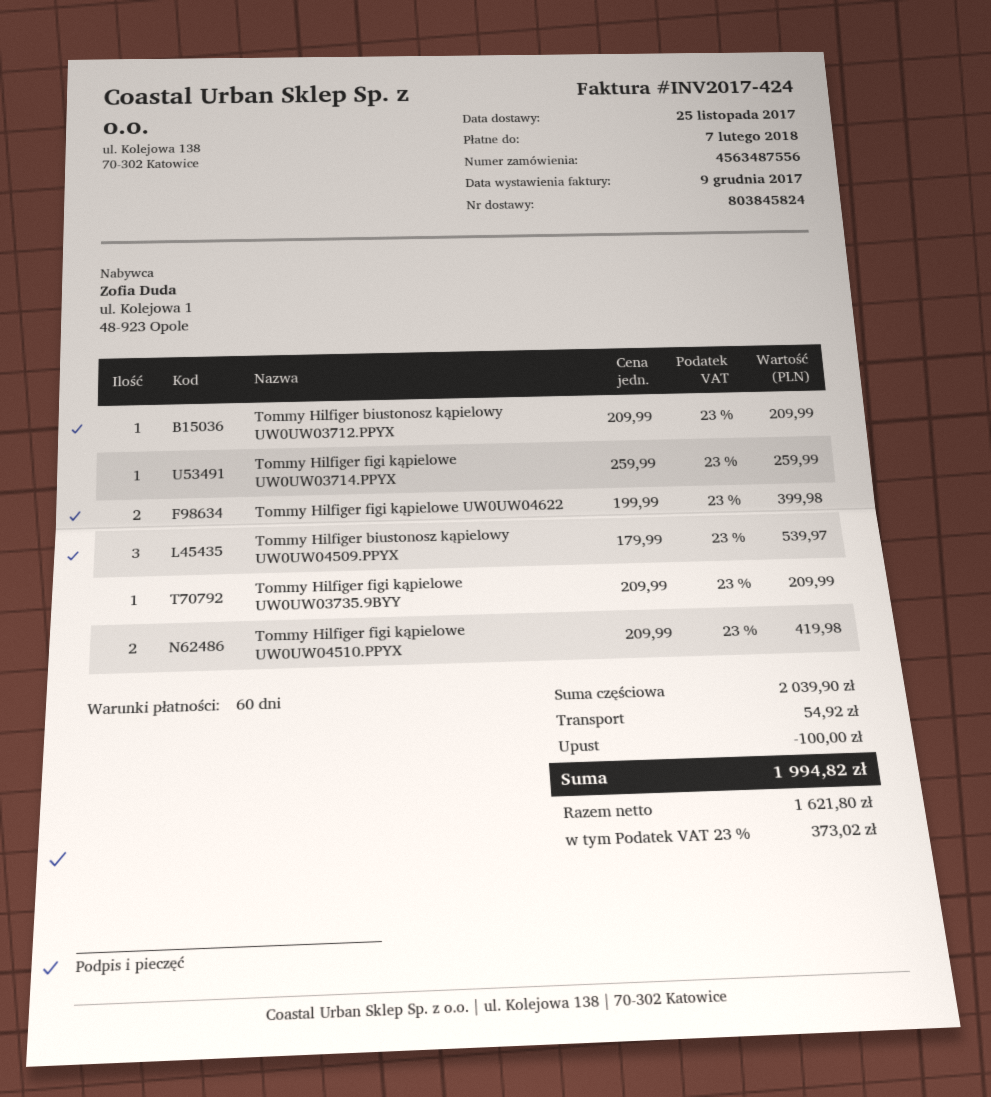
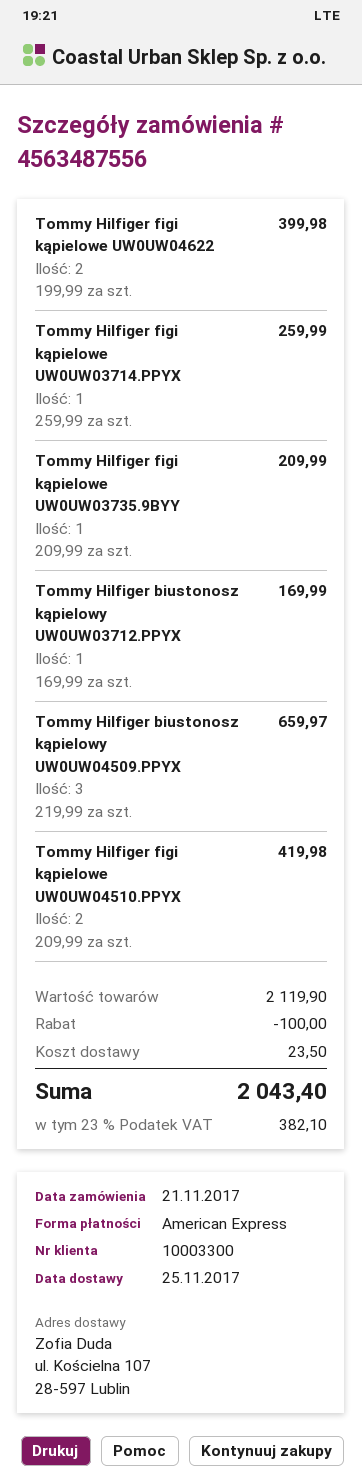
Tommy Hilfiger biustonosz kąpielowy UW0UW03712.PPYX: 1 x 209.99 = 209.99 -> 1 x 169.99 = 169.99
Tommy Hilfiger biustonosz kąpielowy UW0UW04509.PPYX: 3 x 179.99 = 539.97 -> 3 x 219.99 = 659.97
subtotal: 2039.90 -> 2119.90
shipping: 54.92 -> 23.50
tax: 23% = 373.02 -> 23% = 382.10
total: 1994.82 -> 2043.40

